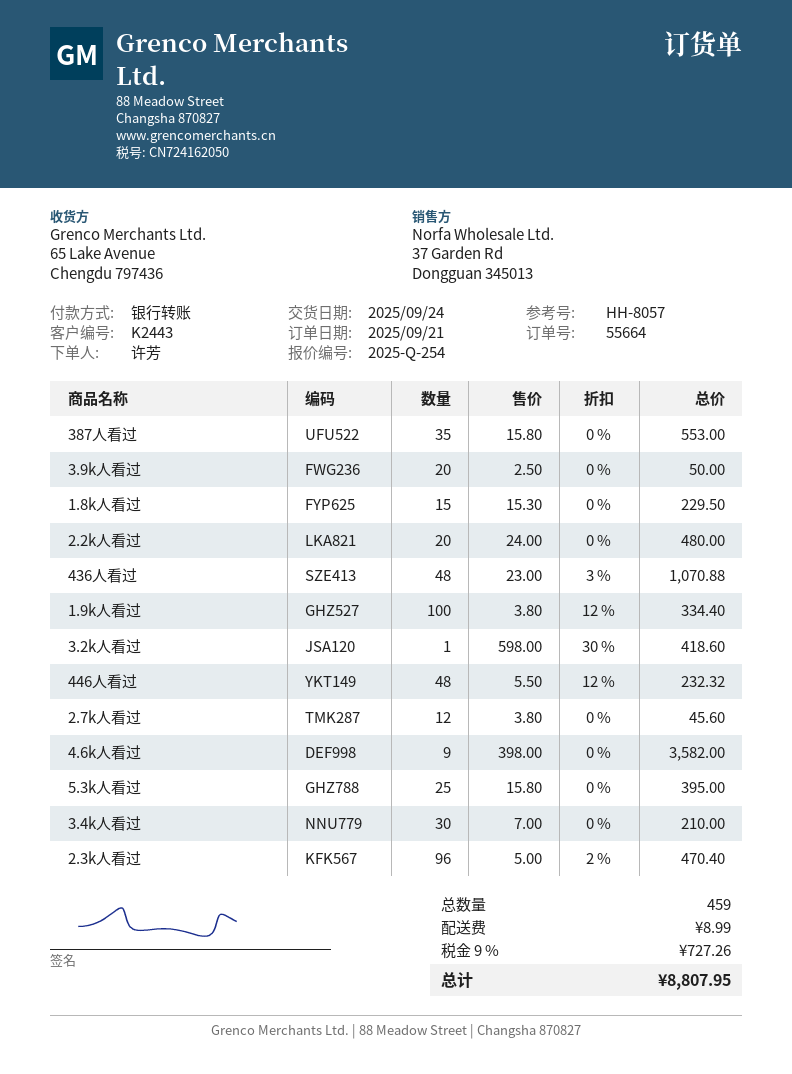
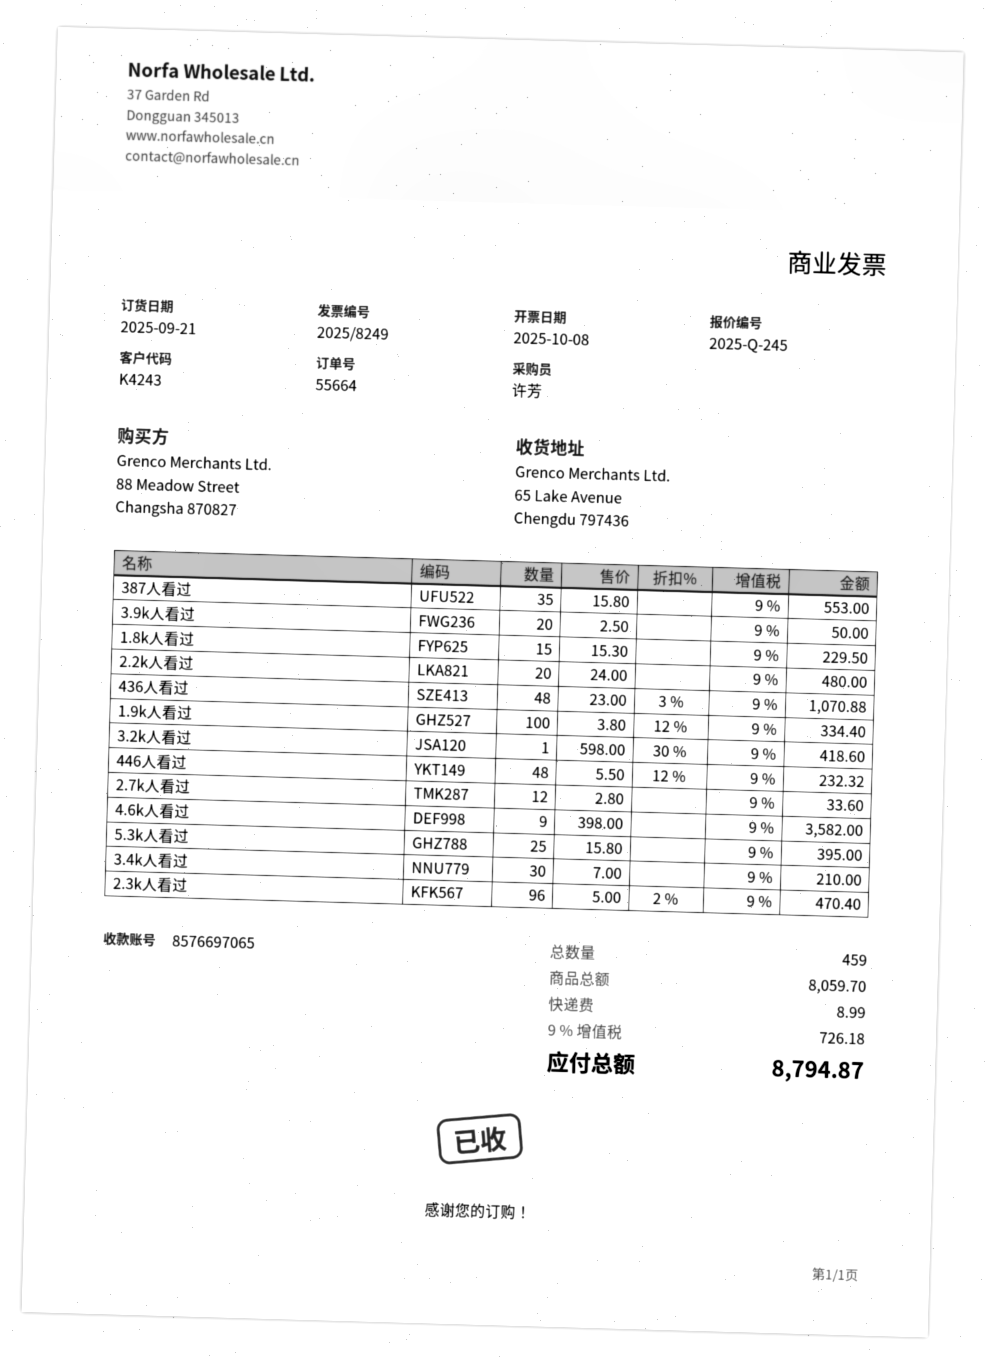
quote number: 2025-Q-254 -> 2025-Q-245
customer number: K2443 -> K4243
2.7k人看过: 12 x 3.80 = 45.60 -> 12 x 2.80 = 33.60
tax: 9% = 727.26 -> 9% = 726.18
total: 8807.95 -> 8794.87

